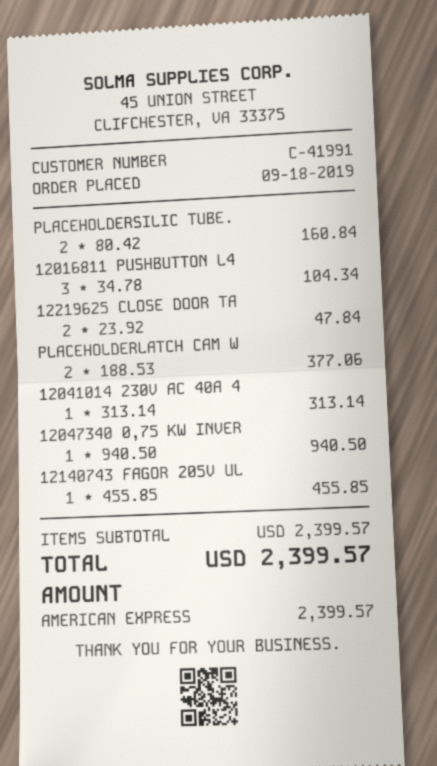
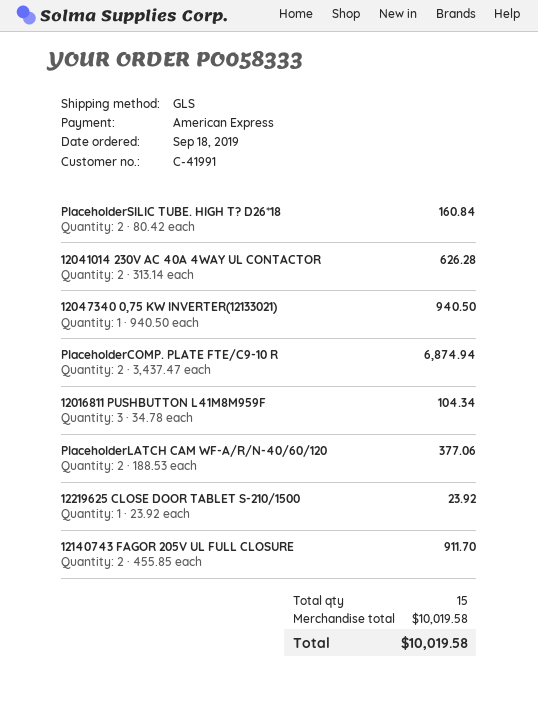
12219625 CLOSE DOOR TA: 2 x 23.92 = 47.84 -> 1 x 23.92 = 23.92
12041014 230V AC 40A 4: 1 x 313.14 = 313.14 -> 2 x 313.14 = 626.28
12140743 FAGOR 205V UL: 1 x 455.85 = 455.85 -> 2 x 455.85 = 911.70
PlaceholderCOMP. PLATE FTE/C9-10 R: none -> 2 x 3437.47 = 6874.94
subtotal: 2399.57 -> 10019.58
total: 2399.57 -> 10019.58

